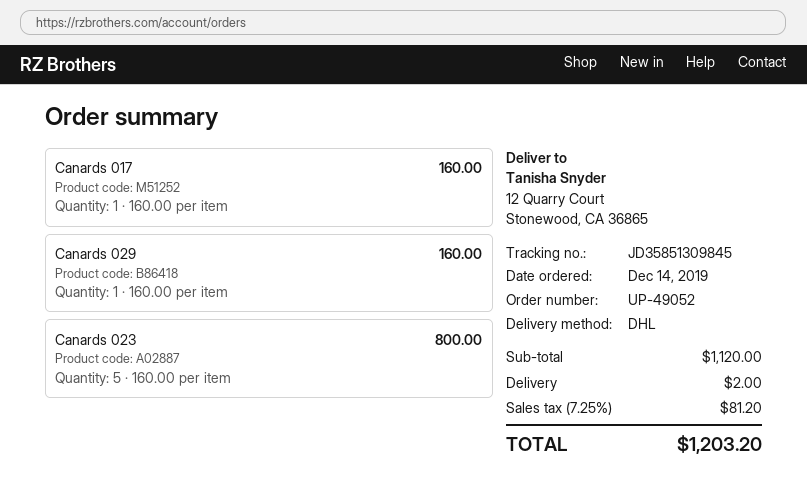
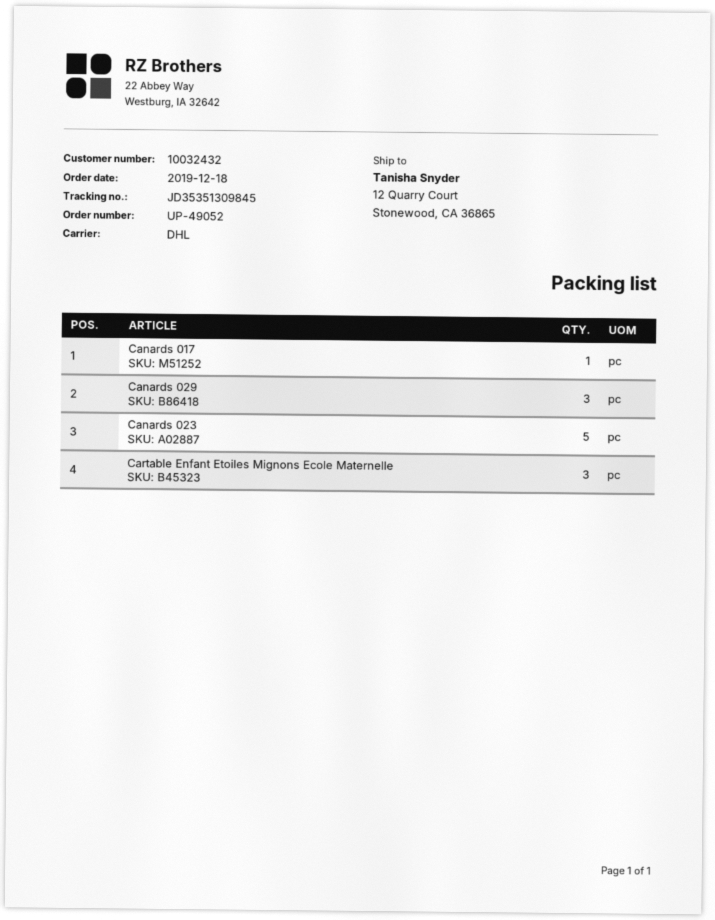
order date: 2019-12-14 -> 2019-12-18
tracking number: JD35851309845 -> JD35351309845
Canards 029: 1 -> 3
Cartable Enfant Etoiles Mignons Ecole Maternelle: none -> 3

